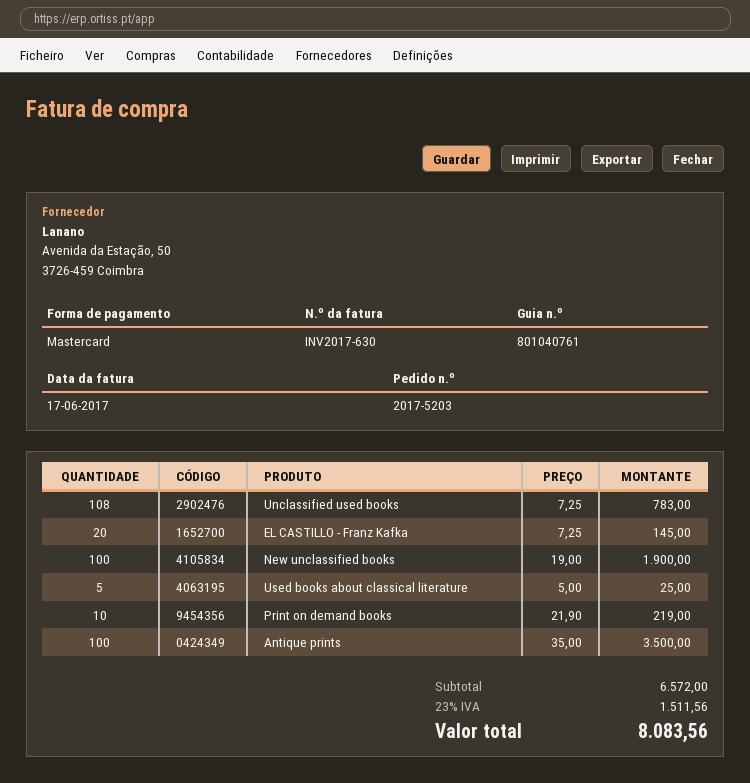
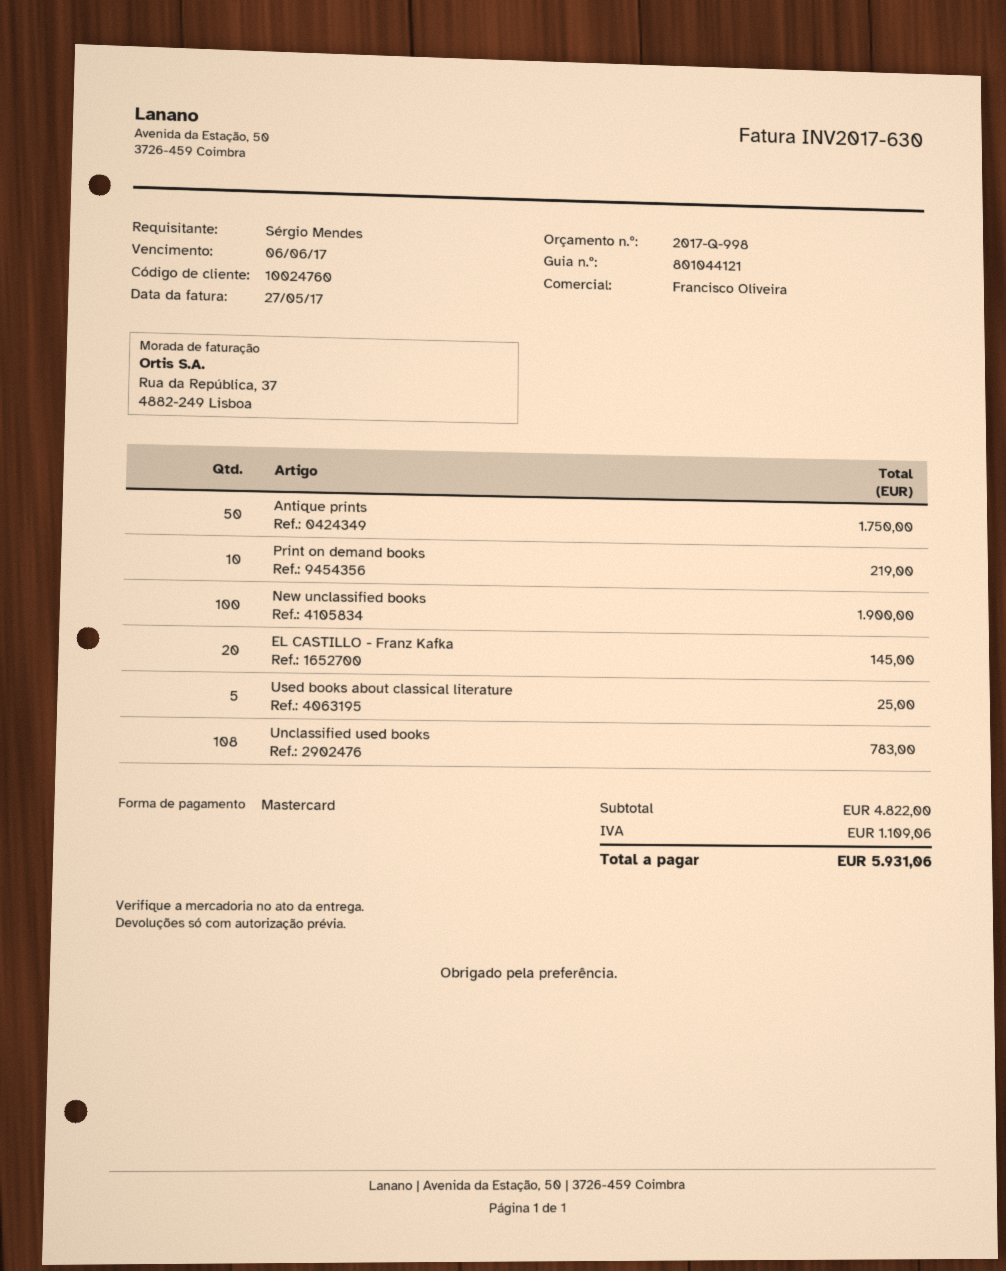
delivery note number: 801040761 -> 801044121
invoice date: 2017-06-17 -> 2017-05-27
Antique prints: 100 for 3500.00 -> 50 for 1750.00
subtotal: 6572.00 -> 4822.00
tax: 1511.56 -> 1109.06
total: 8083.56 -> 5931.06

